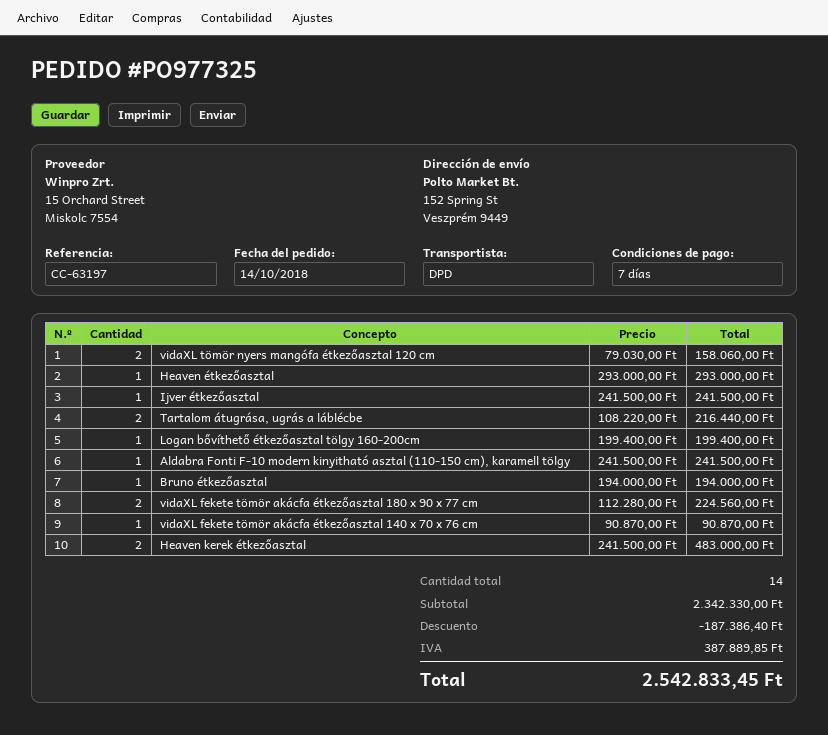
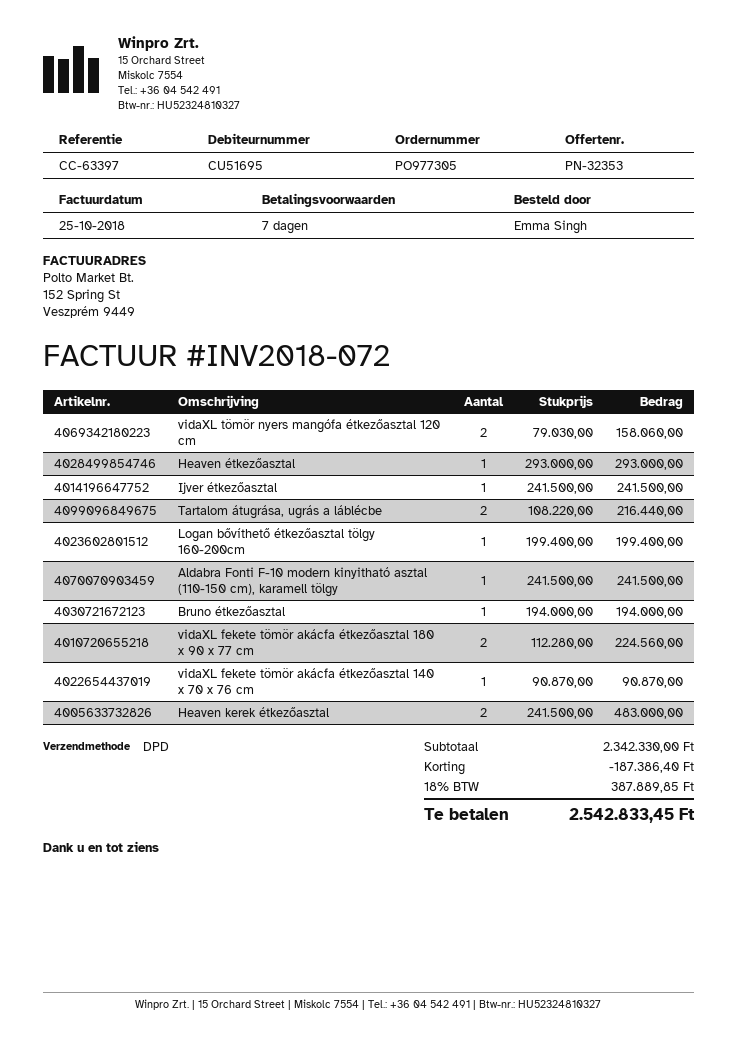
order number: PO977325 -> PO977305
reference: CC-63197 -> CC-63397

